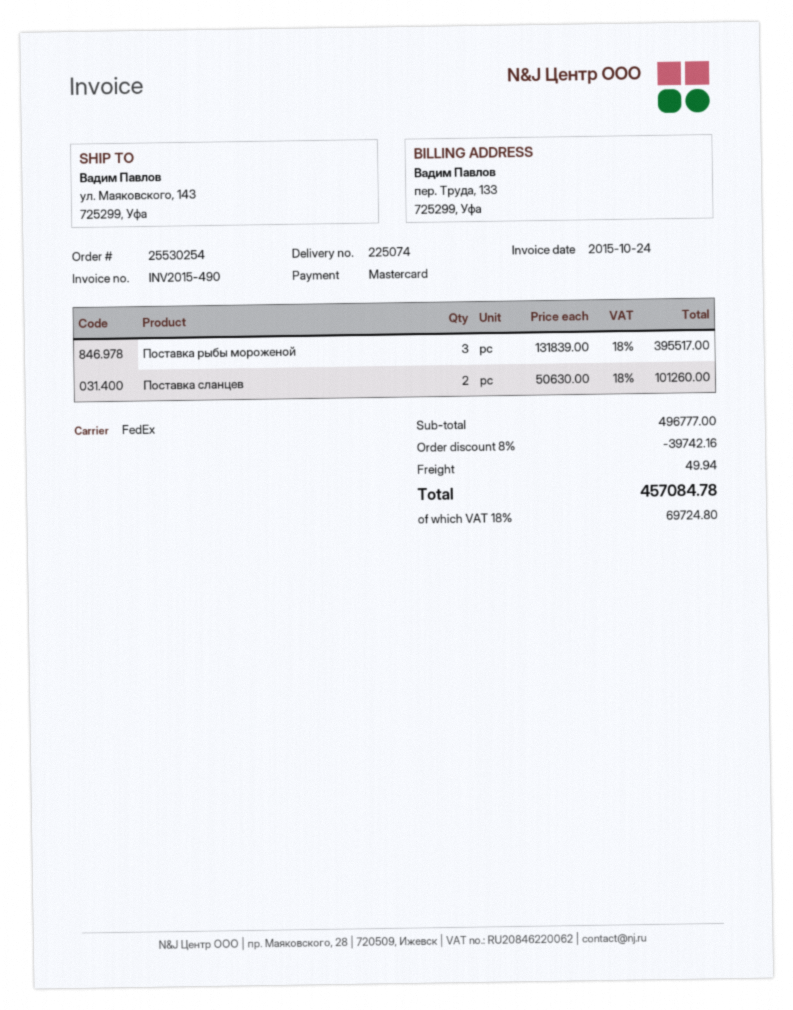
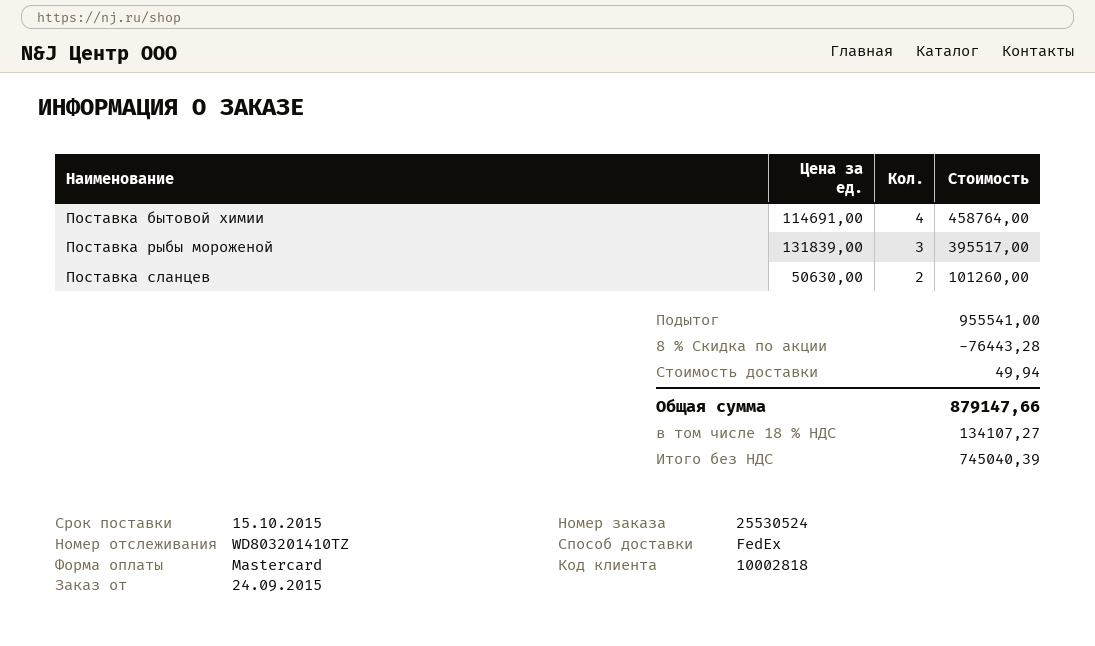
order number: 25530254 -> 25530524
Поставка бытовой химии: none -> 4 x 114691.00 = 458764.00
subtotal: 496777.00 -> 955541.00
discount: 8% = 39742.16 -> 8% = 76443.28
tax: 18% = 69724.80 -> 18% = 134107.27
total: 457084.78 -> 879147.66

